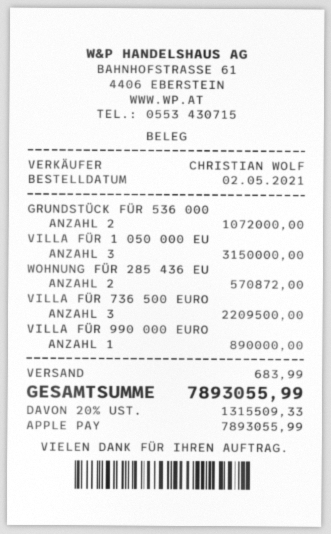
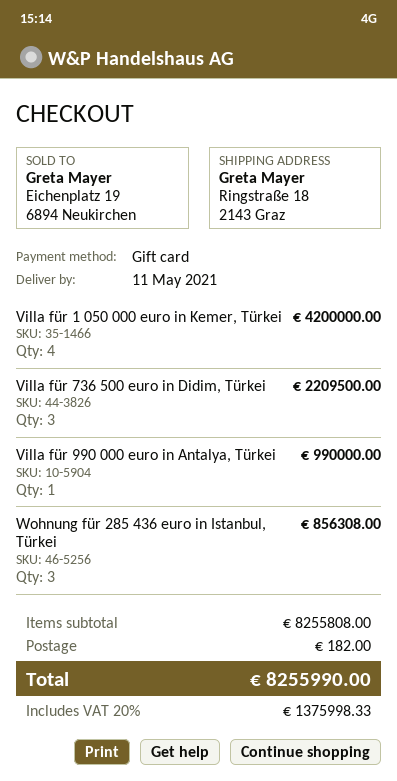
payment method: Apple Pay -> gift card
GRUNDSTÜCK FÜR 536 000: 2 for 1072000.00 -> none
VILLA FÜR 1 050 000 EU: 3 for 3150000.00 -> 4 for 4200000.00
WOHNUNG FÜR 285 436 EU: 2 for 570872.00 -> 3 for 856308.00
VILLA FÜR 990 000 EURO: 1 for 890000.00 -> 1 for 990000.00
shipping: 683.99 -> 182.00
tax: 20% = 1315509.33 -> 20% = 1375998.33
total: 7893055.99 -> 8255990.00

